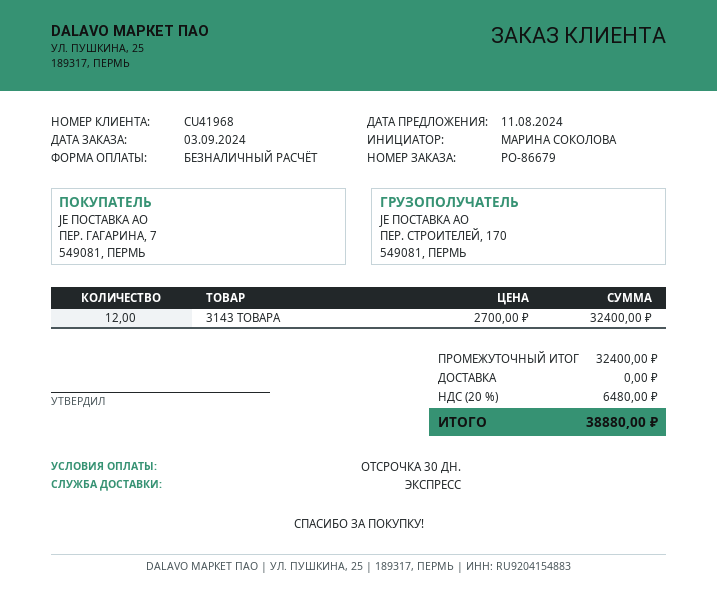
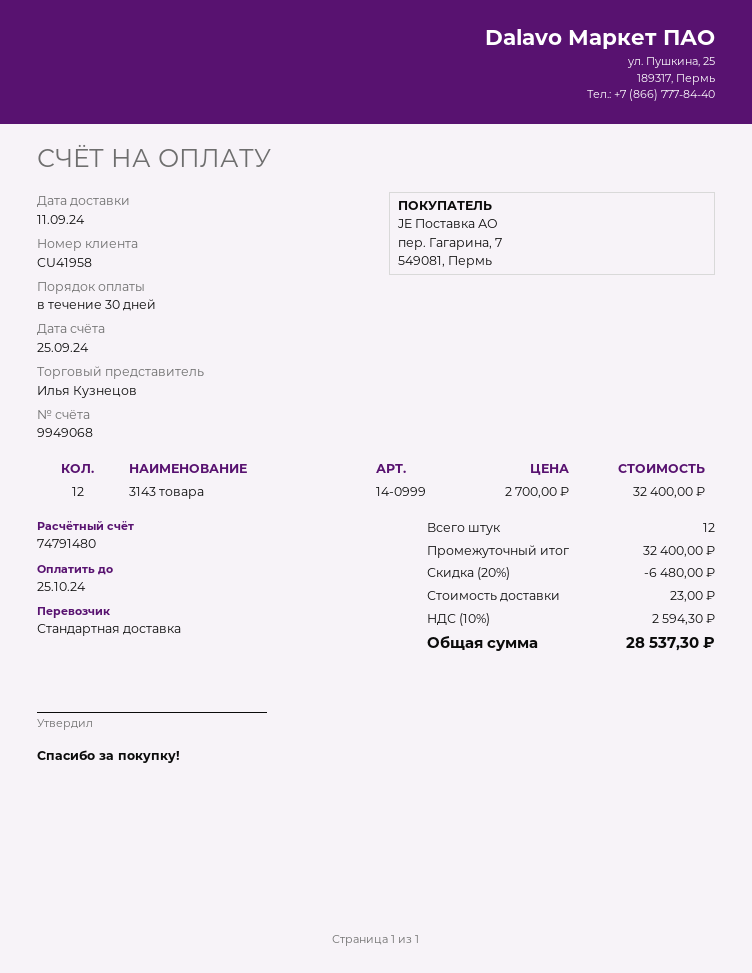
customer number: CU41968 -> CU41958
shipping method: express -> standard
discount: none -> 20% = 6480.00
shipping: 0.00 -> 23.00
tax: 20% = 6480.00 -> 10% = 2594.30
total: 38880.00 -> 28537.30

